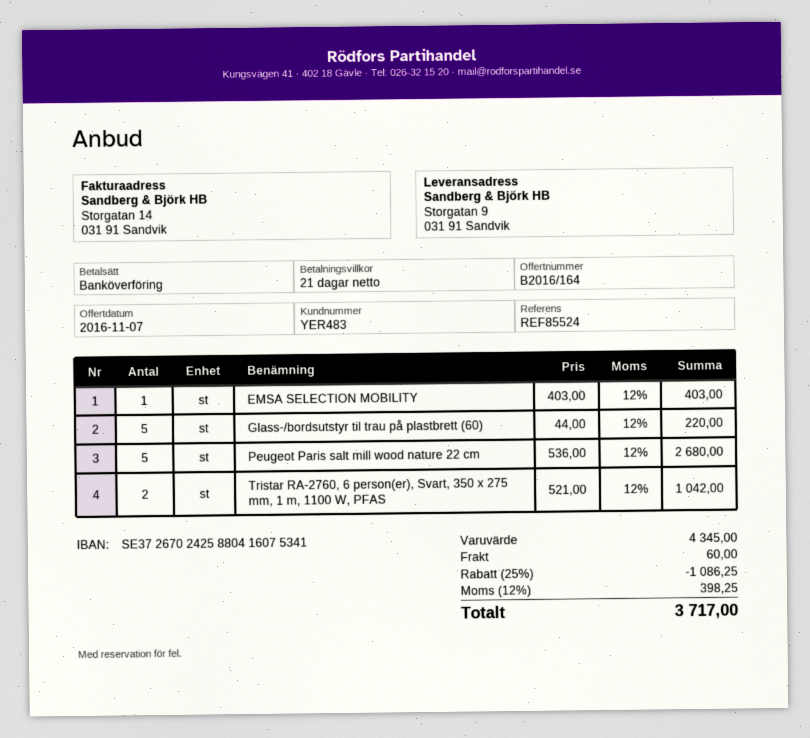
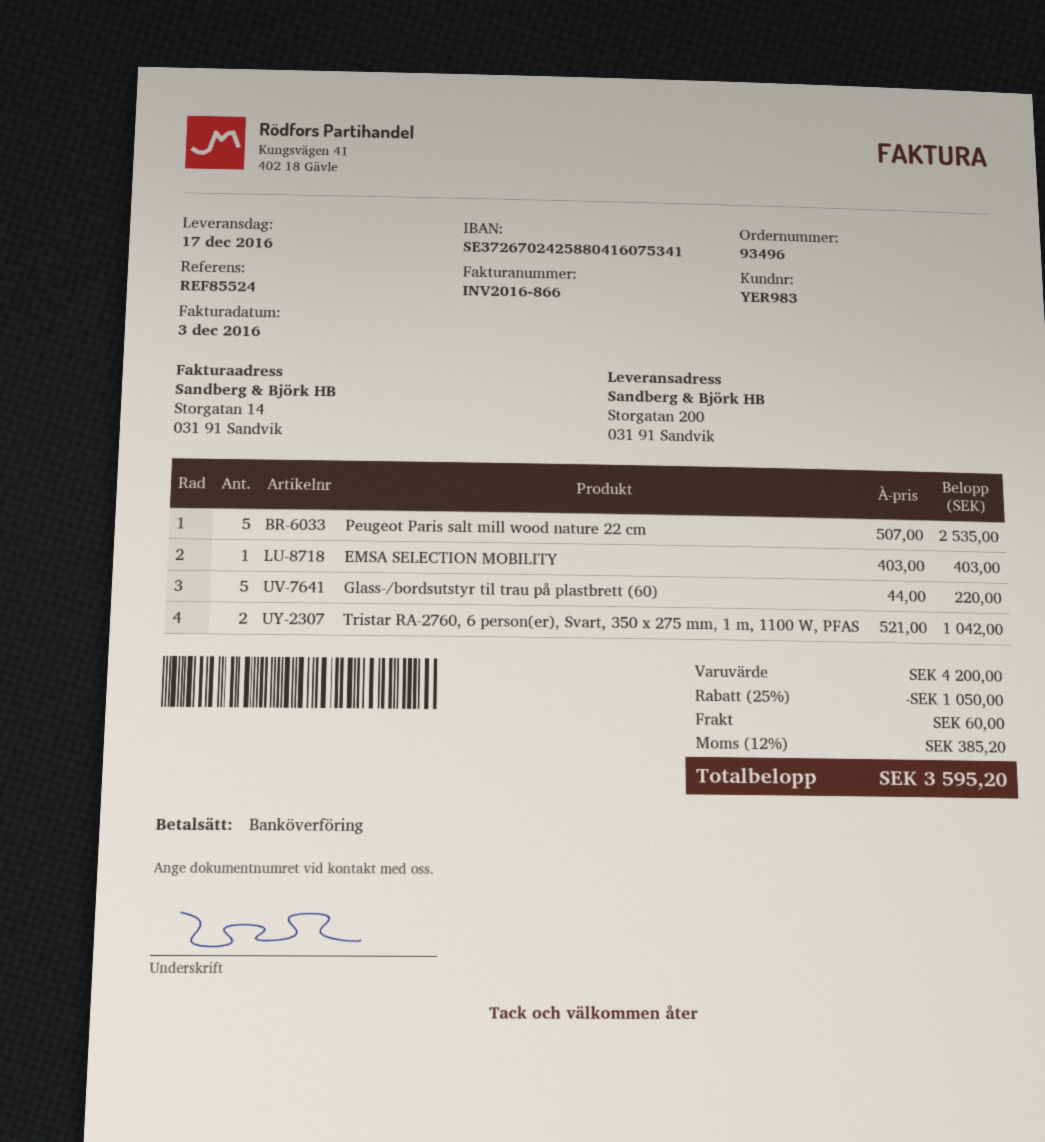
customer number: YER483 -> YER983
ship to: Storgatan 9, 031 91 Sandvik -> Storgatan 200, 031 91 Sandvik
Peugeot Paris salt mill wood nature 22 cm: 5 x 536.00 = 2680.00 -> 5 x 507.00 = 2535.00
subtotal: 4345.00 -> 4200.00
discount: 25% = 1086.25 -> 25% = 1050.00
tax: 12% = 398.25 -> 12% = 385.20
total: 3717.00 -> 3595.20

